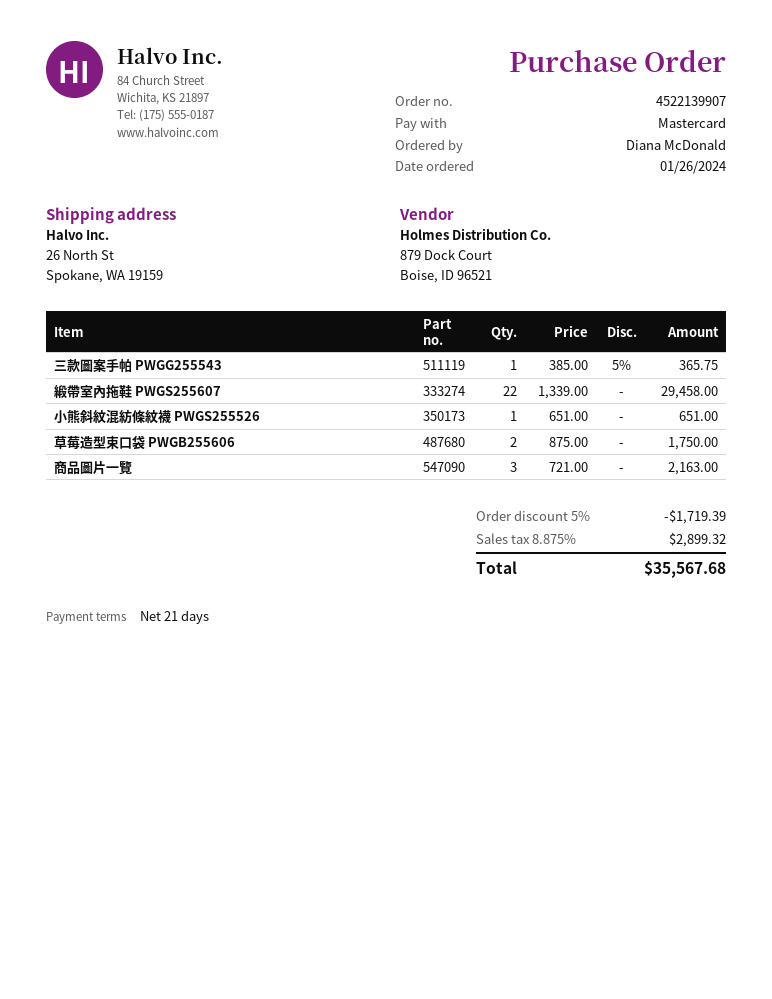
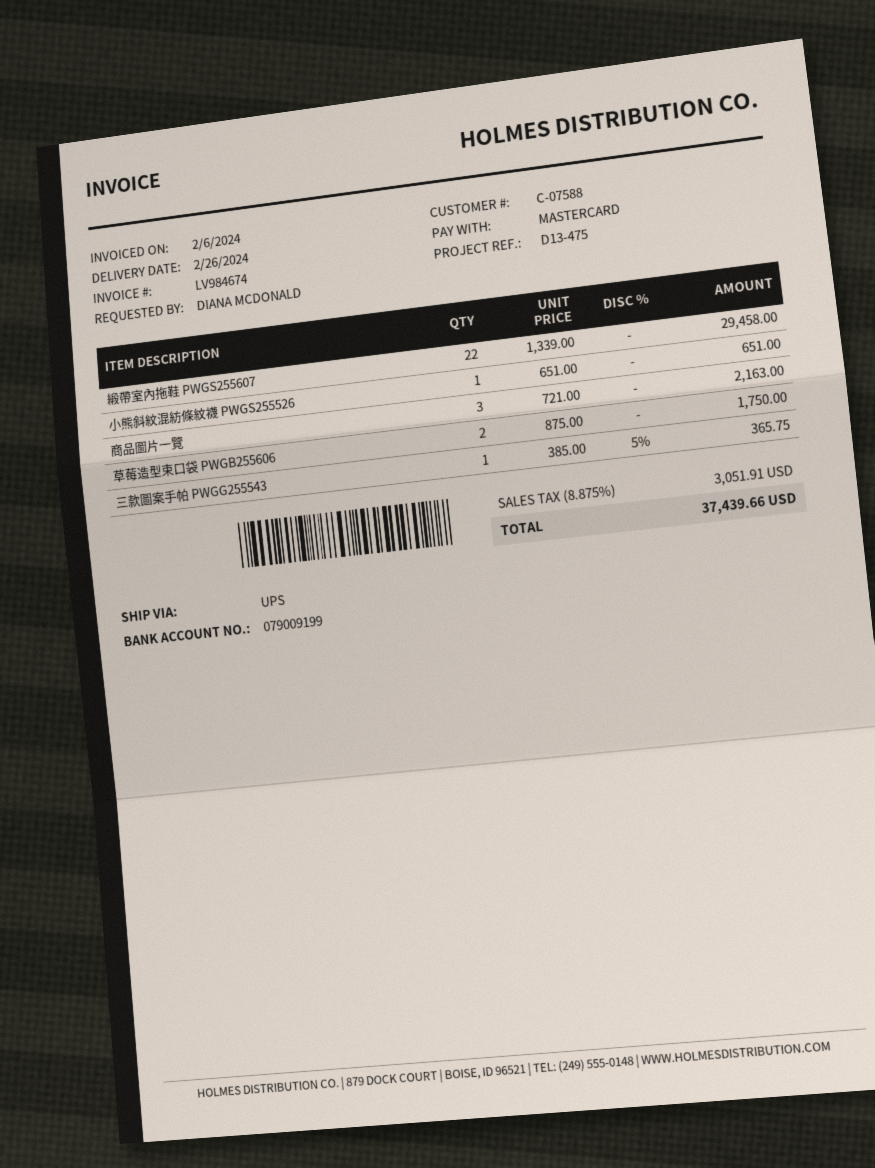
discount: 5% = 1719.39 -> none
tax: 8.875% = 2899.32 -> 8.875% = 3051.91
total: 35567.68 -> 37439.66

